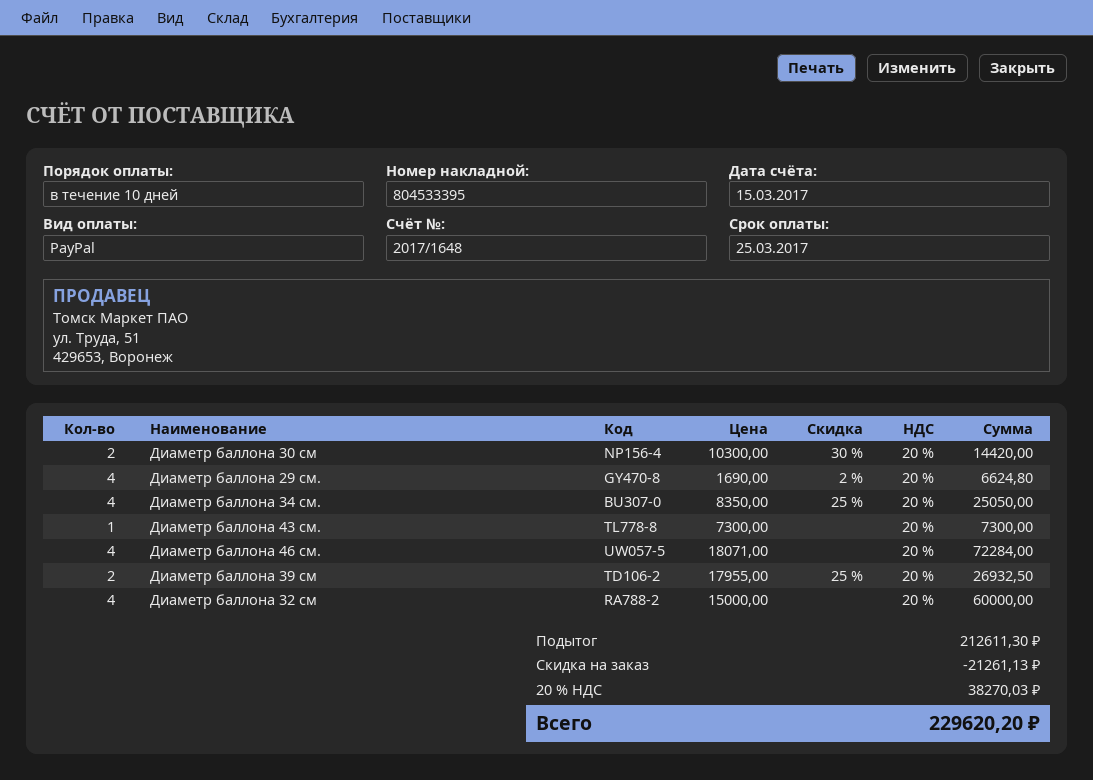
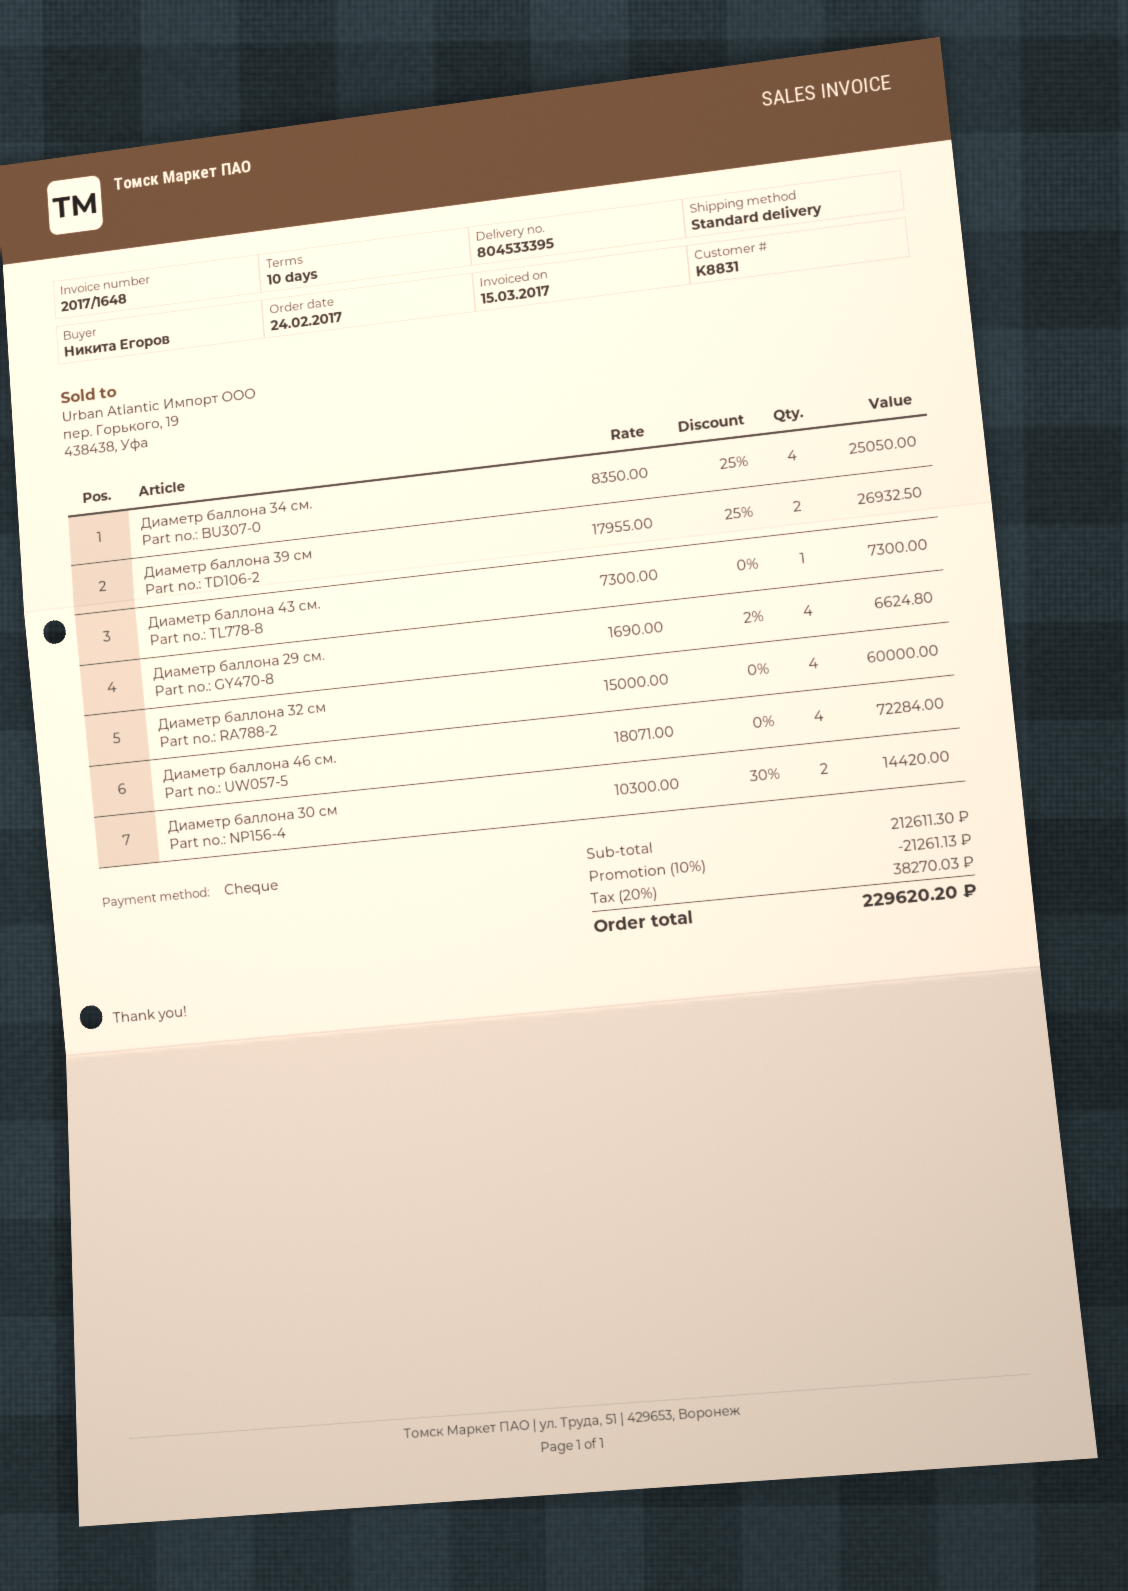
payment method: PayPal -> cheque

